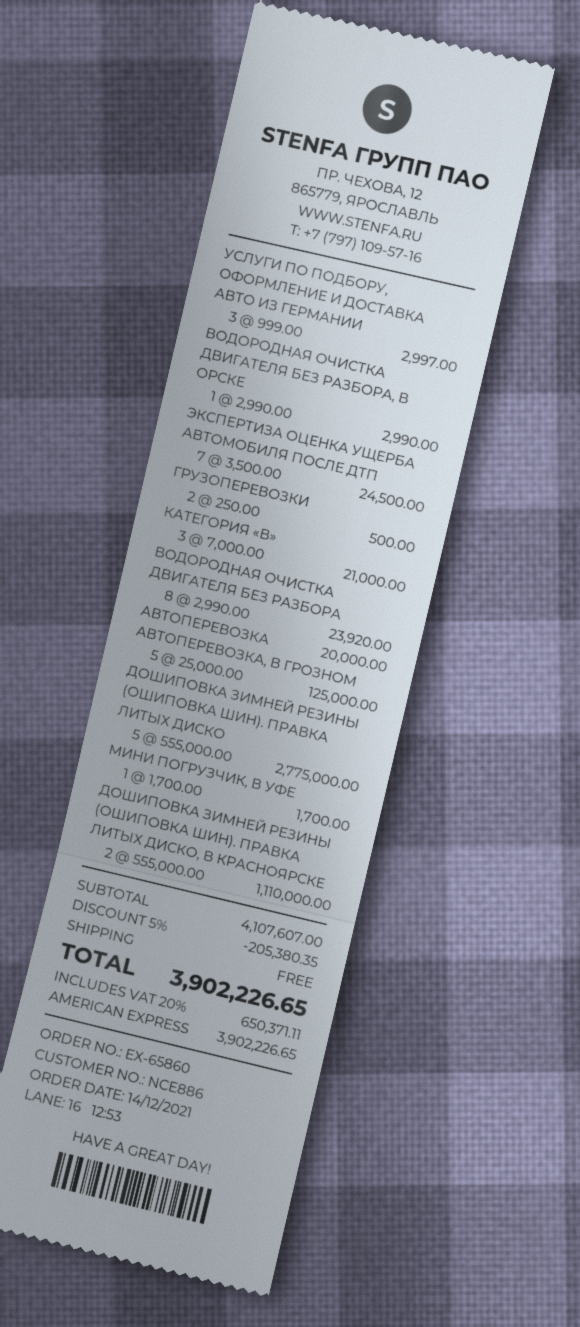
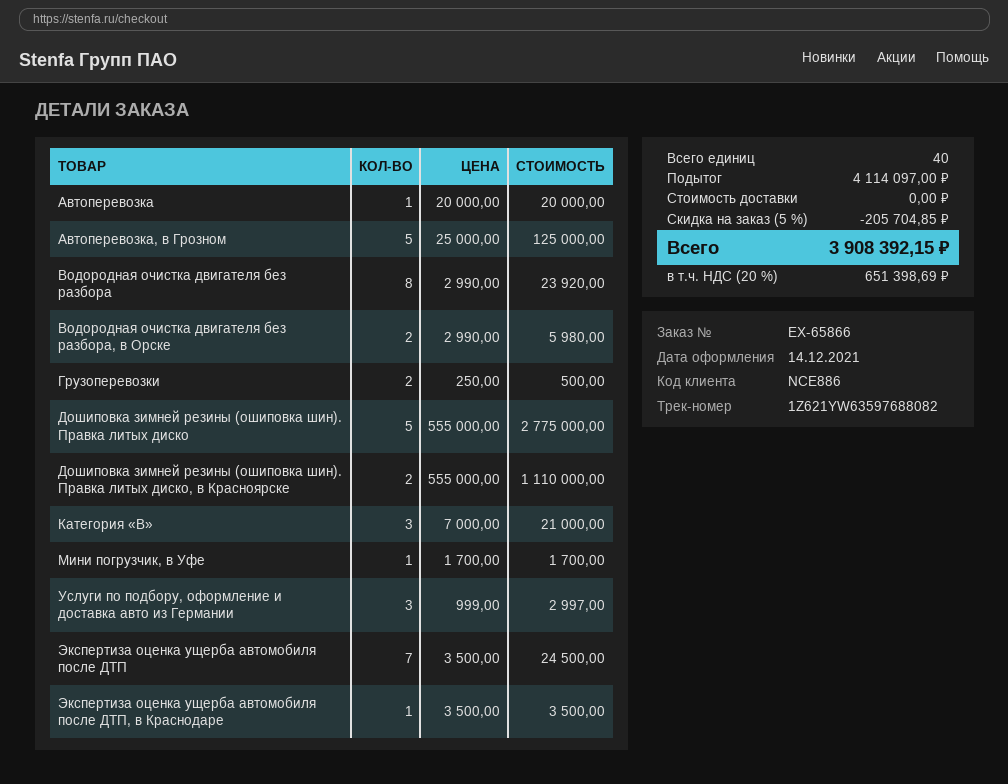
order number: EX-65860 -> EX-65866
ВОДОРОДНАЯ ОЧИСТКА ДВИГАТЕЛЯ БЕЗ РАЗБОРА, В ОРСКЕ: 1 x 2990.00 = 2990.00 -> 2 x 2990.00 = 5980.00
Экспертиза оценка ущерба автомобиля после ДТП, в Краснодаре: none -> 1 x 3500.00 = 3500.00
subtotal: 4107607.00 -> 4114097.00
discount: 5% = 205380.35 -> 5% = 205704.85
tax: 20% = 650371.11 -> 20% = 651398.69
total: 3902226.65 -> 3908392.15

